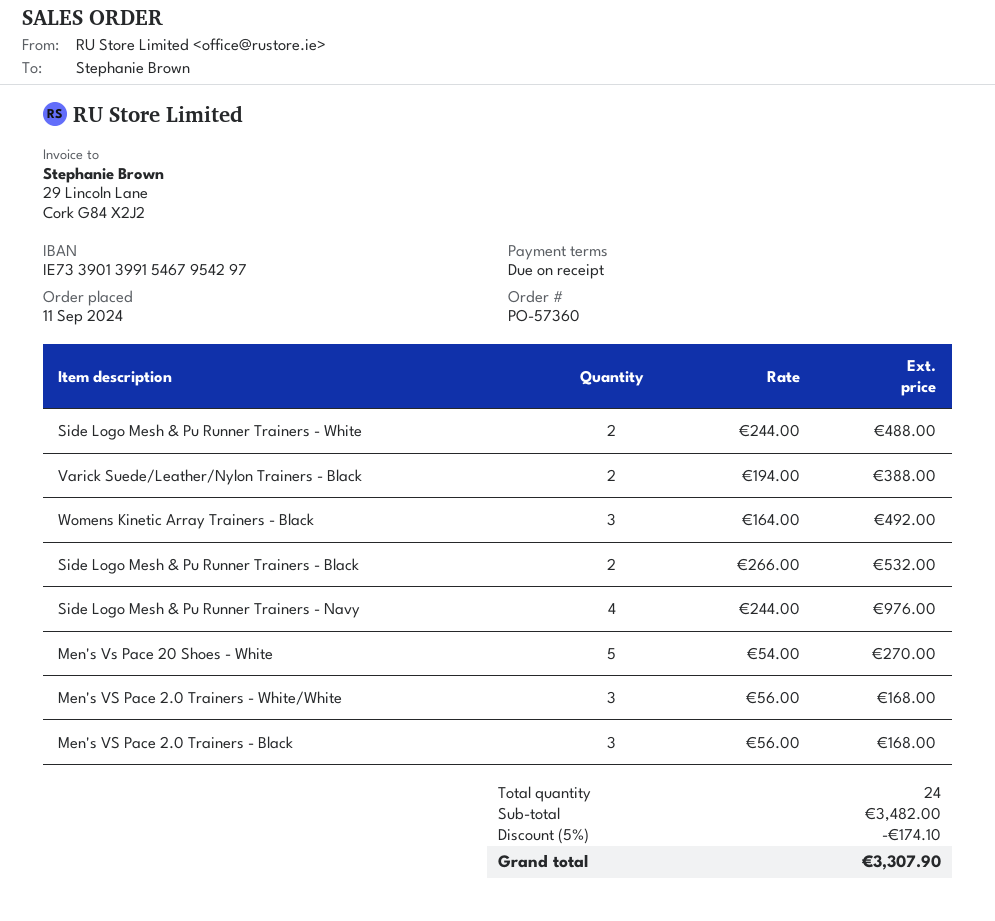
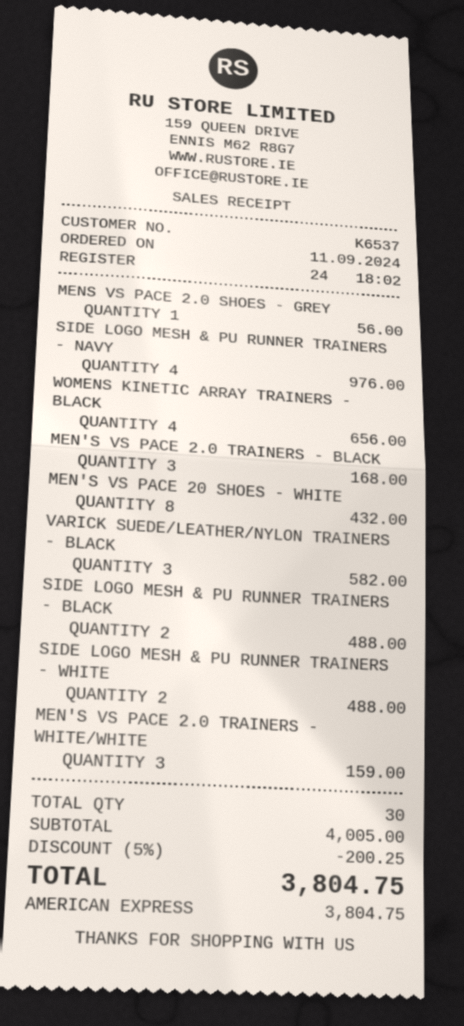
Varick Suede/Leather/Nylon Trainers - Black: 2 for 388.00 -> 3 for 582.00
Womens Kinetic Array Trainers - Black: 3 for 492.00 -> 4 for 656.00
Side Logo Mesh & Pu Runner Trainers - Black: 2 for 532.00 -> 2 for 488.00
Men's Vs Pace 20 Shoes - White: 5 for 270.00 -> 8 for 432.00
Men's VS Pace 2.0 Trainers - White/White: 3 for 168.00 -> 3 for 159.00
MENS VS PACE 2.0 SHOES - GREY: none -> 1 for 56.00
total quantity: 24 -> 30
subtotal: 3482.00 -> 4005.00
discount: 5% = 174.10 -> 5% = 200.25
total: 3307.90 -> 3804.75

